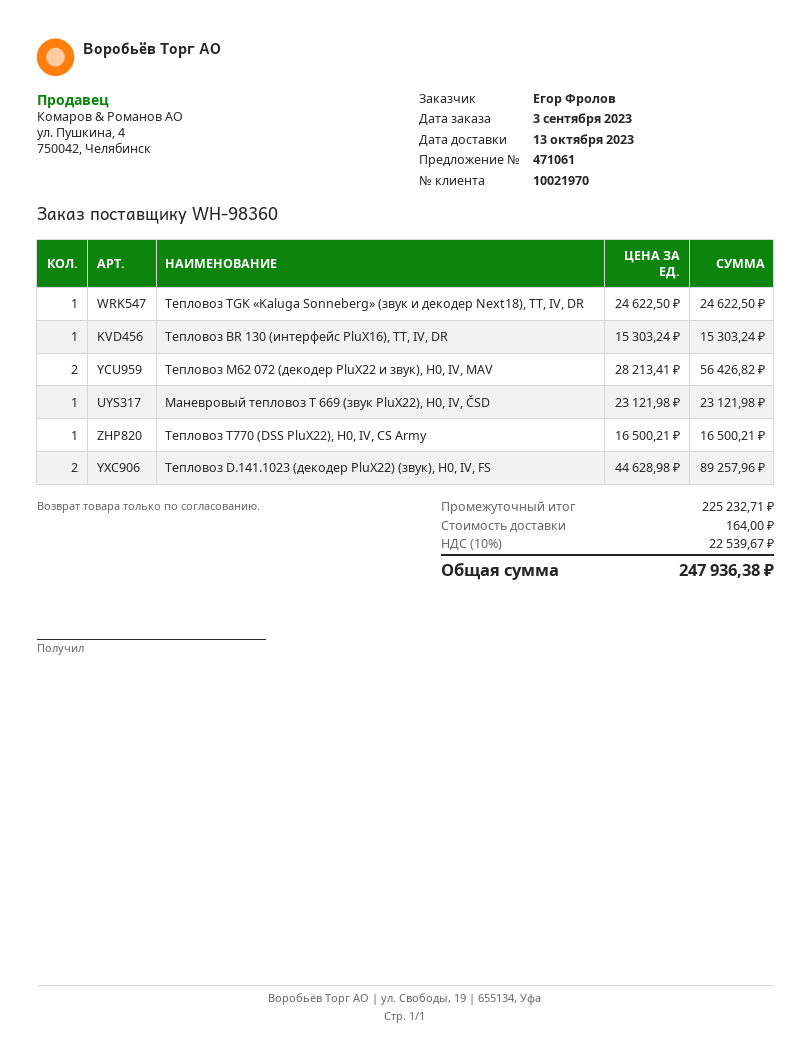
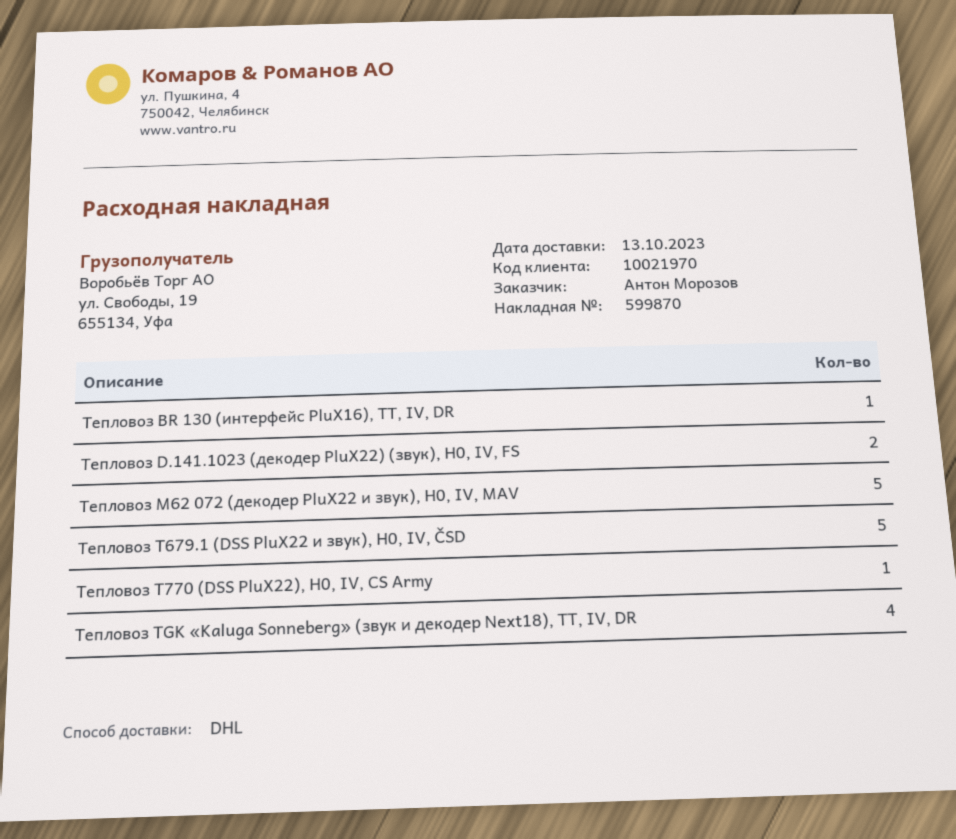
ordered by: Егор Фролов -> Антон Морозов
Тепловоз TGK «Kaluga Sonneberg» (звук и декодер Next18), TT, IV, DR: 1 -> 4
Тепловоз M62 072 (декодер PluX22 и звук), H0, IV, MAV: 2 -> 5
Маневровый тепловоз T 669 (звук PluX22), H0, IV, ČSD: 1 -> none
Тепловоз T679.1 (DSS PluX22 и звук), H0, IV, ČSD: none -> 5

